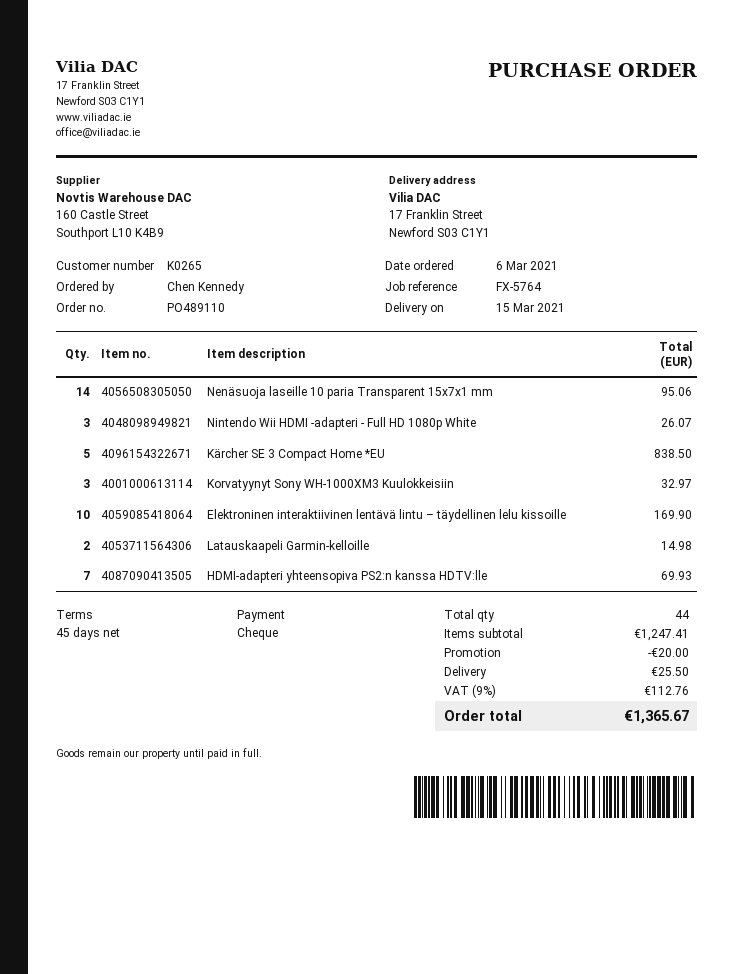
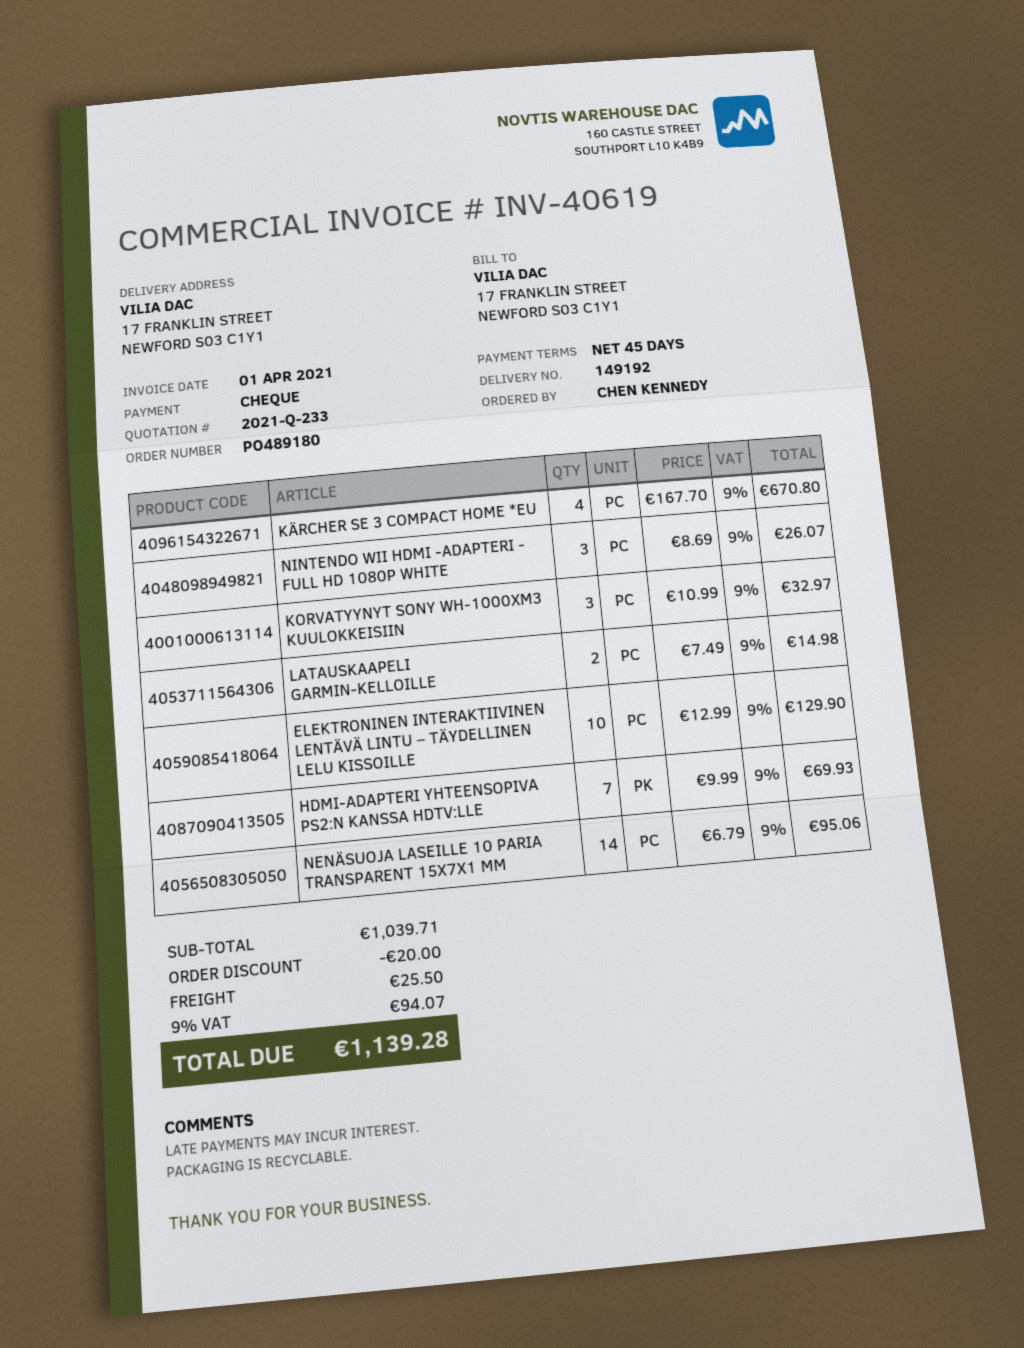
order number: PO489110 -> PO489180
Kärcher SE 3 Compact Home *EU: 5 for 838.50 -> 4 for 670.80
Elektroninen interaktiivinen lentävä lintu – täydellinen lelu kissoille: 10 for 169.90 -> 10 for 129.90
subtotal: 1247.41 -> 1039.71
tax: 9% = 112.76 -> 9% = 94.07
total: 1365.67 -> 1139.28

